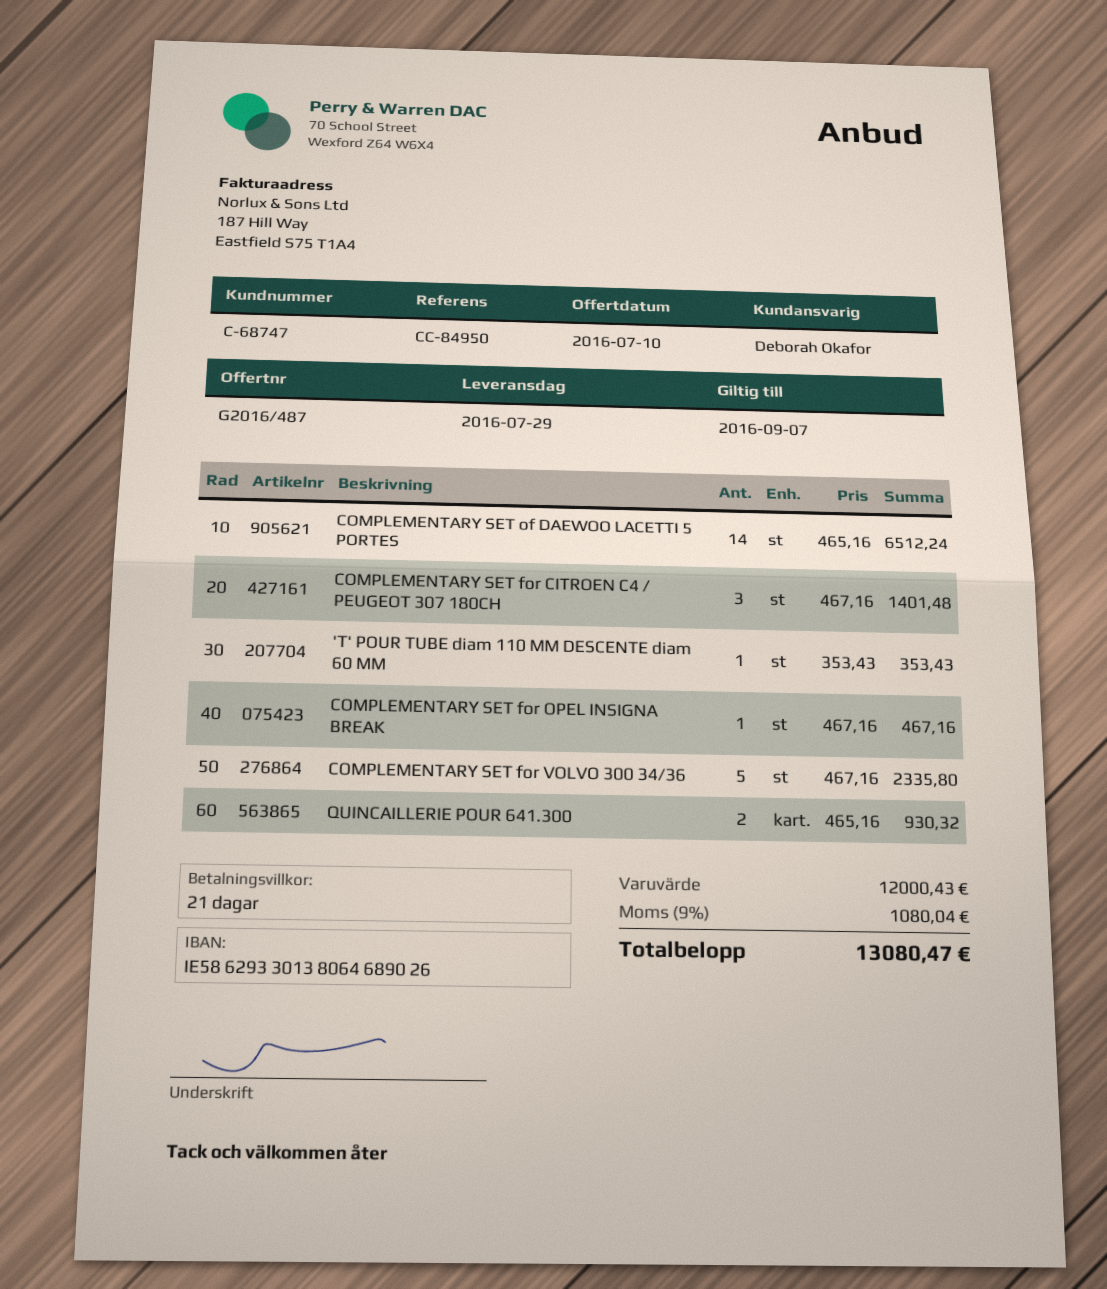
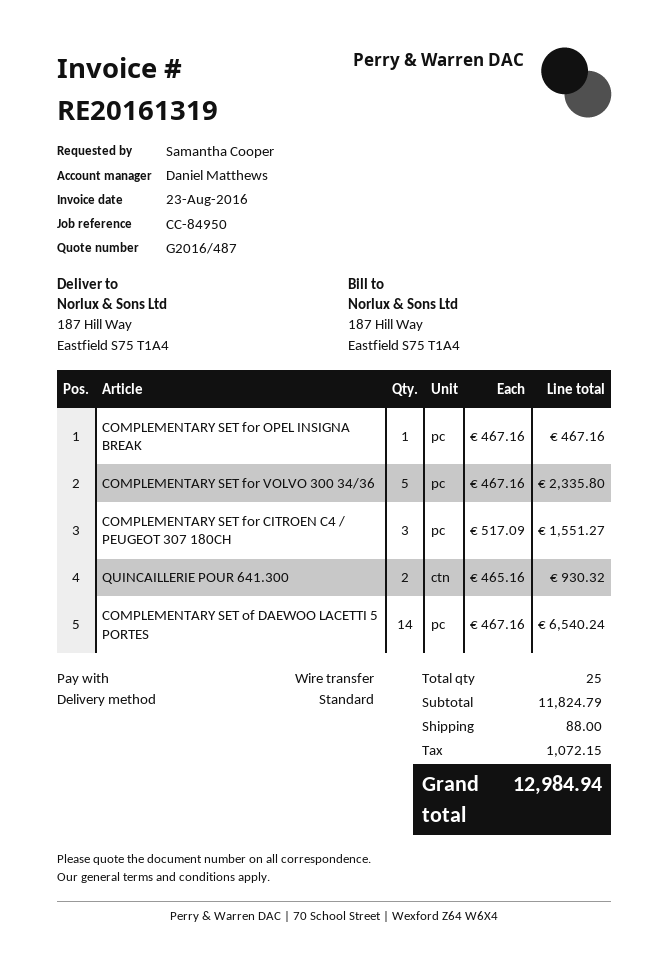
sales rep: Deborah Okafor -> Daniel Matthews
COMPLEMENTARY SET of DAEWOO LACETTI 5 PORTES: 14 x 465.16 = 6512.24 -> 14 x 467.16 = 6540.24
COMPLEMENTARY SET for CITROEN C4 / PEUGEOT 307 180CH: 3 x 467.16 = 1401.48 -> 3 x 517.09 = 1551.27
'T' POUR TUBE diam 110 MM DESCENTE diam 60 MM: 1 x 353.43 = 353.43 -> none
subtotal: 12000.43 -> 11824.79
shipping: none -> 88.00
tax: 1080.04 -> 1072.15
total: 13080.47 -> 12984.94

